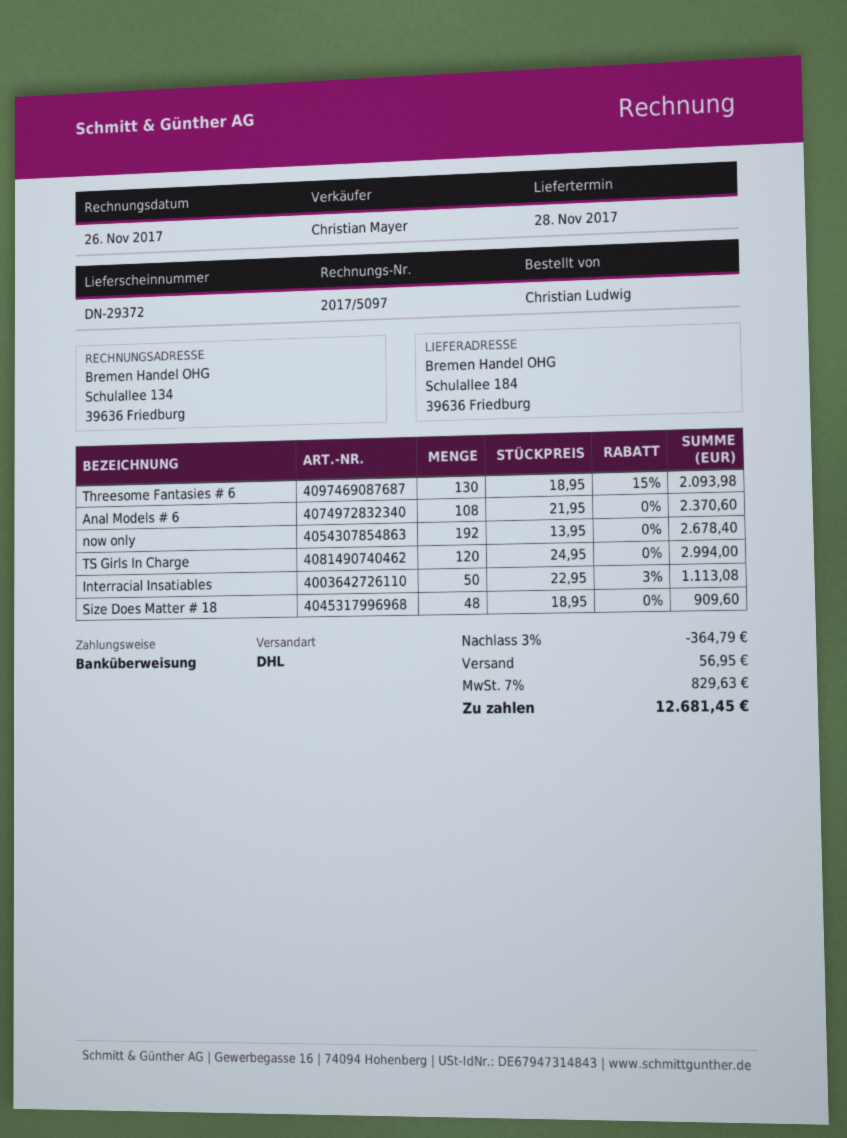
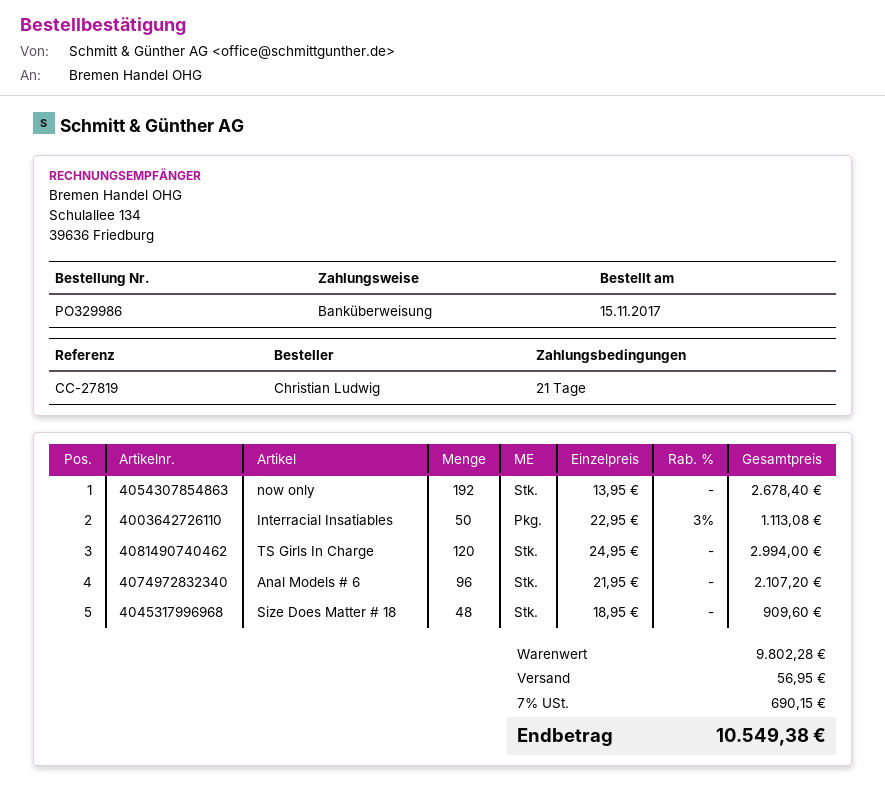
Threesome Fantasies # 6: 130 x 18.95 - 15% = 2093.98 -> none
Anal Models # 6: 108 x 21.95 = 2370.60 -> 96 x 21.95 = 2107.20
discount: 3% = 364.79 -> none
tax: 7% = 829.63 -> 7% = 690.15
total: 12681.45 -> 10549.38

